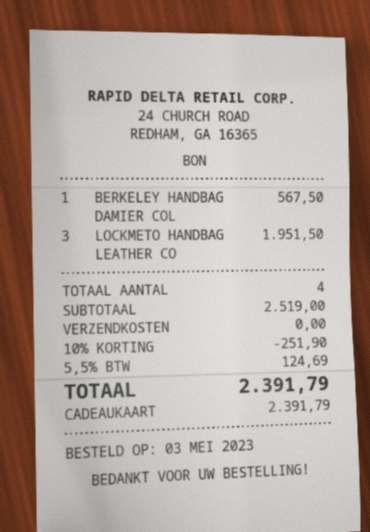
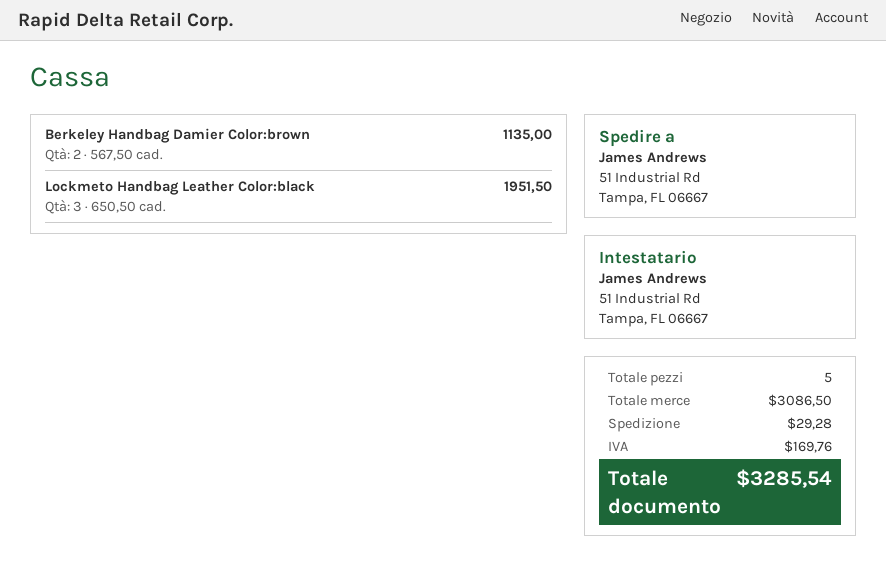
BERKELEY HANDBAG DAMIER COL: 1 for 567.50 -> 2 for 1135.00
total quantity: 4 -> 5
subtotal: 2519.00 -> 3086.50
discount: 10% = 251.90 -> none
shipping: 0.00 -> 29.28
tax: 124.69 -> 169.76
total: 2391.79 -> 3285.54

